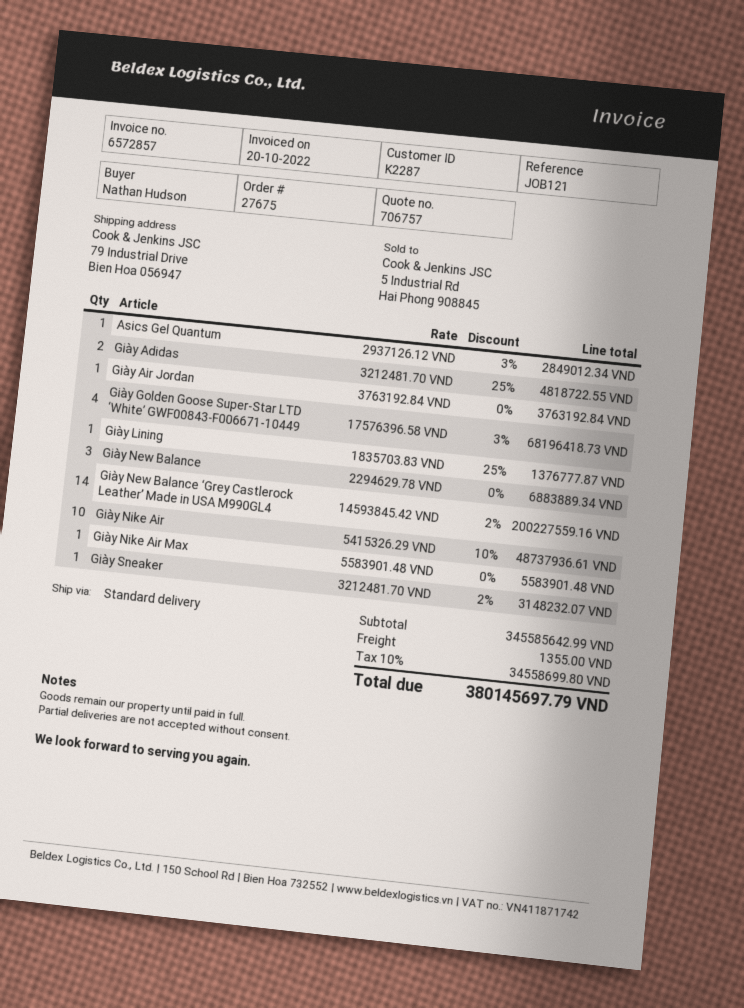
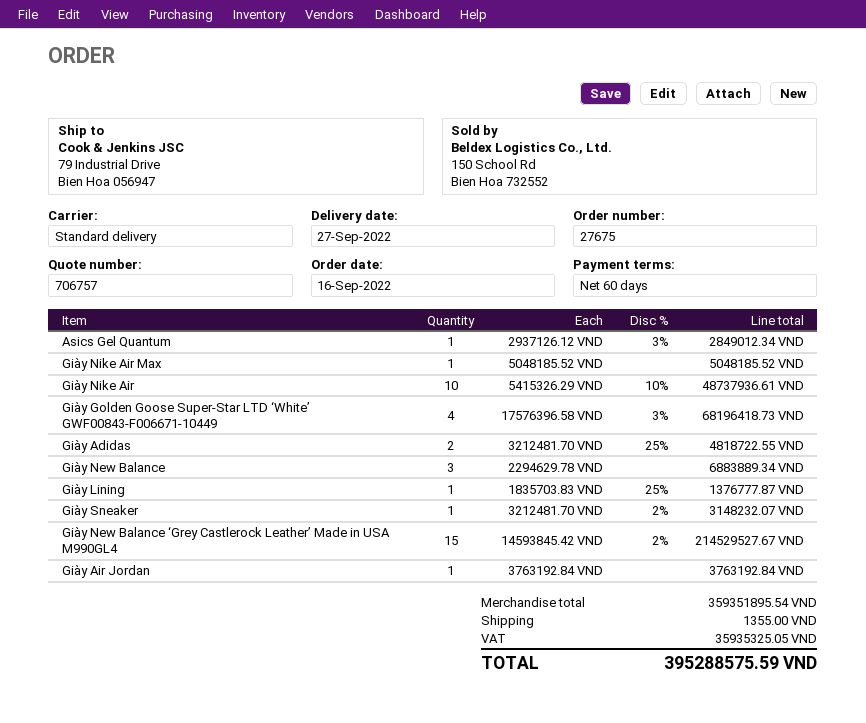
Giày New Balance ‘Grey Castlerock Leather’ Made in USA M990GL4: 14 x 14593845.42 - 2% = 200227559.16 -> 15 x 14593845.42 - 2% = 214529527.67
Giày Nike Air Max: 1 x 5583901.48 = 5583901.48 -> 1 x 5048185.52 = 5048185.52
subtotal: 345585642.99 -> 359351895.54
tax: 34558699.80 -> 35935325.05
total: 380145697.79 -> 395288575.59

